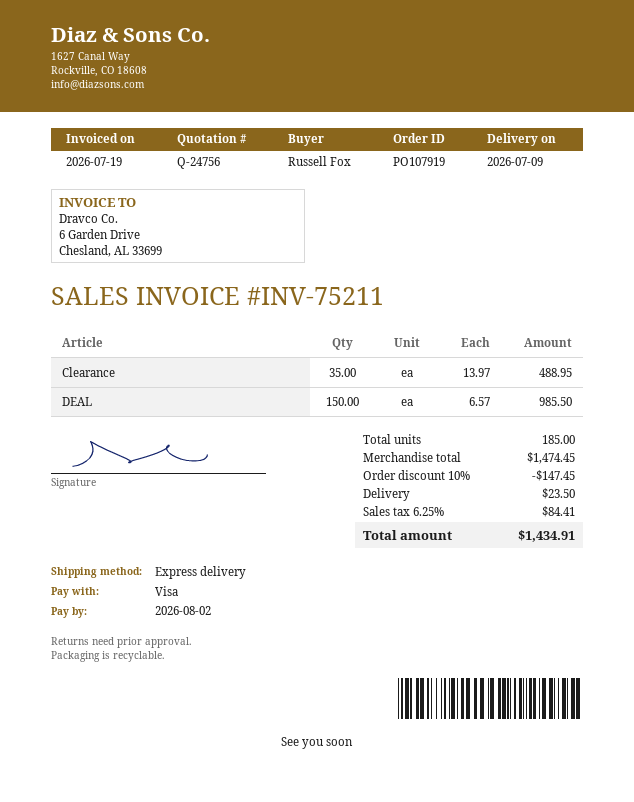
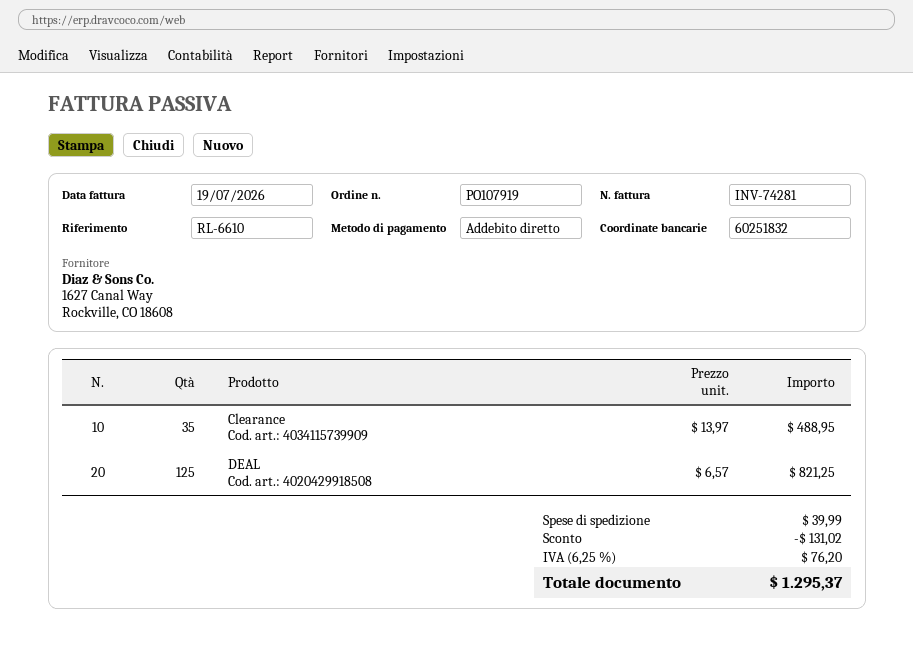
invoice number: INV-75211 -> INV-74281
payment method: Visa -> direct debit
DEAL: 150 x 6.57 = 985.50 -> 125 x 6.57 = 821.25
discount: 147.45 -> 131.02
shipping: 23.50 -> 39.99
tax: 6.25% = 84.41 -> 6.25% = 76.20
total: 1434.91 -> 1295.37

